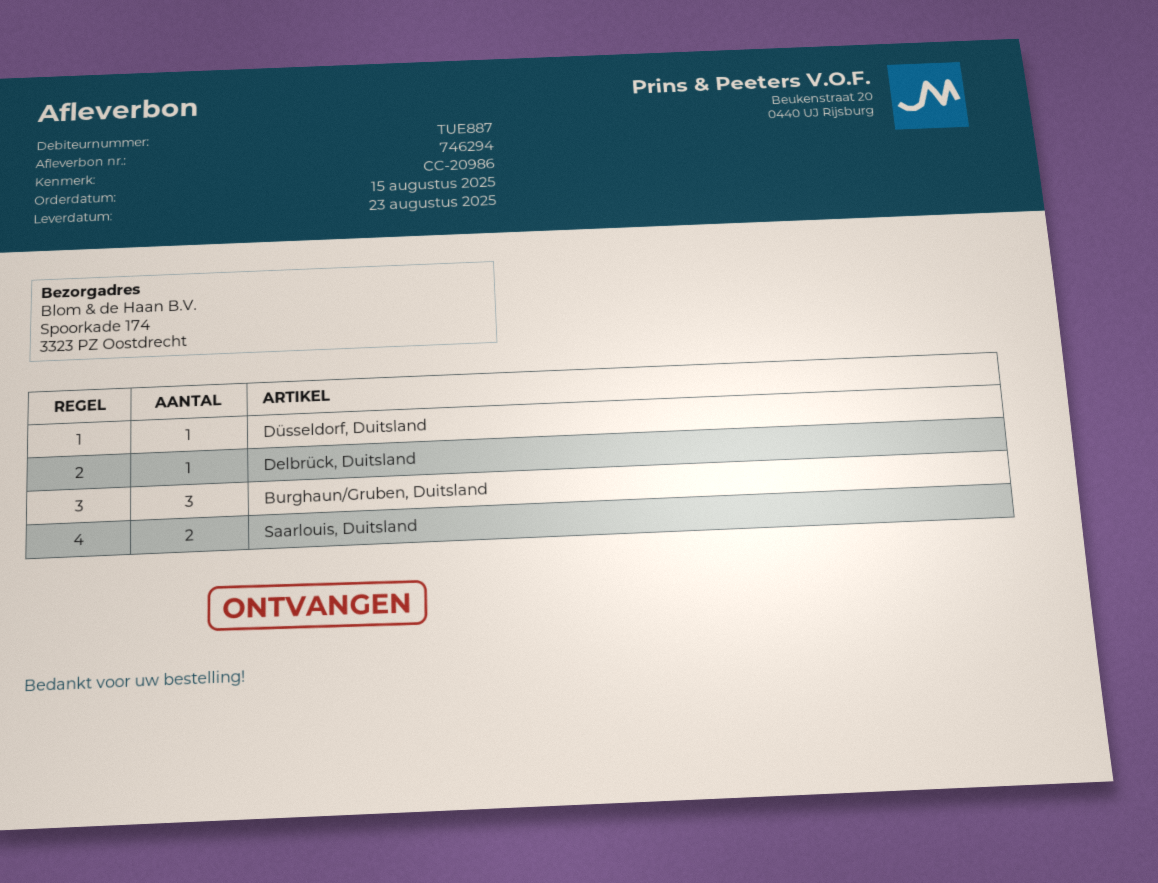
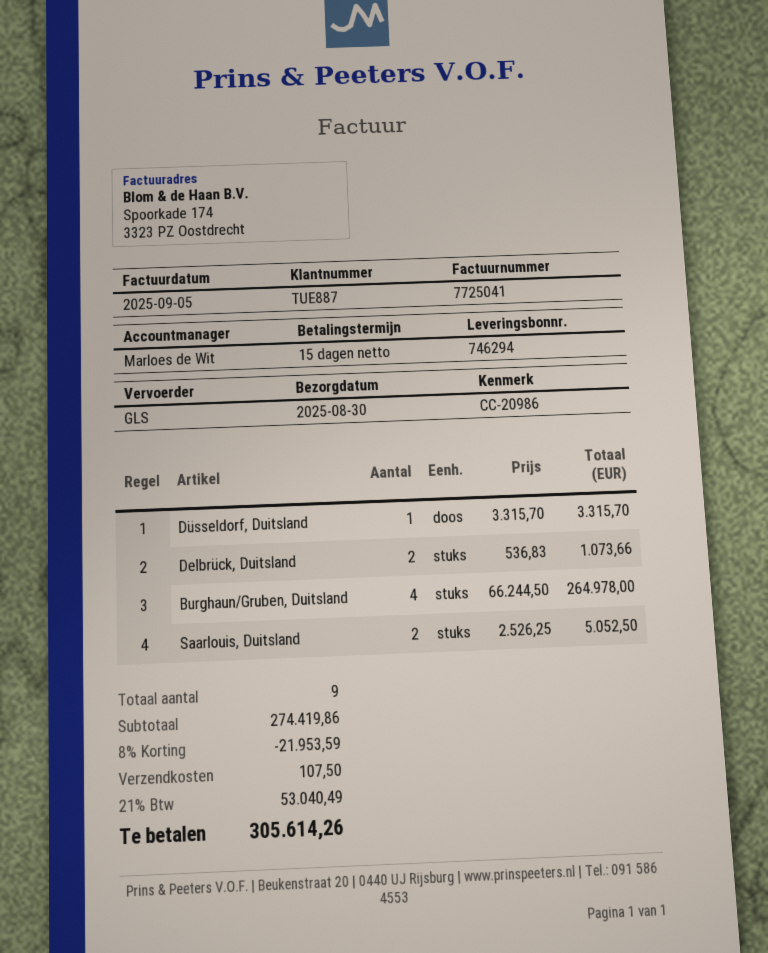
delivery date: 2025-08-23 -> 2025-08-30
Delbrück, Duitsland: 1 -> 2
Burghaun/Gruben, Duitsland: 3 -> 4

